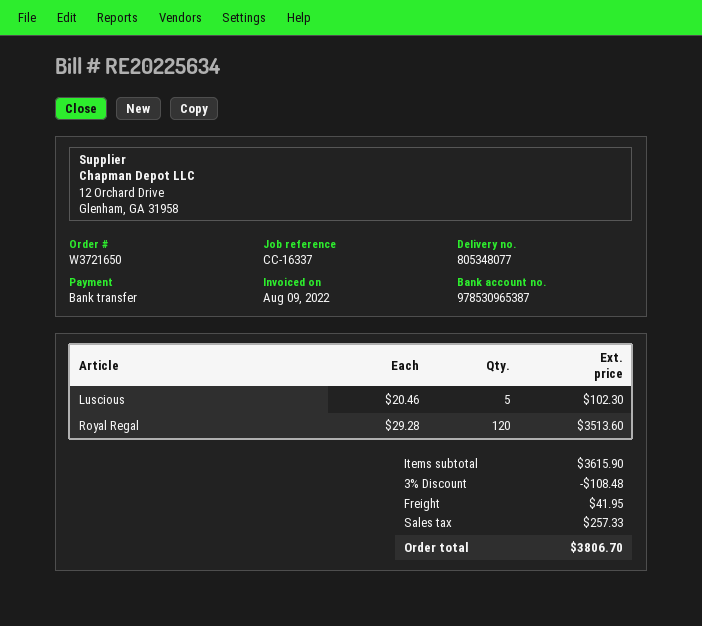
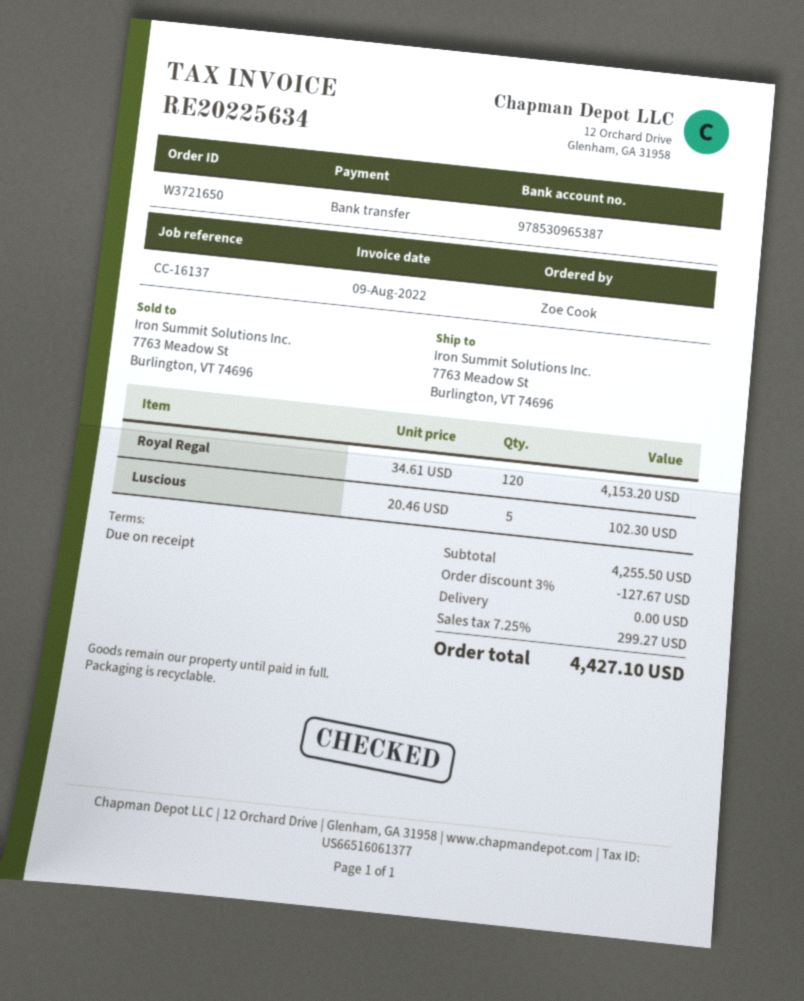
reference: CC-16337 -> CC-16137
Royal Regal: 120 x 29.28 = 3513.60 -> 120 x 34.61 = 4153.20
subtotal: 3615.90 -> 4255.50
discount: 3% = 108.48 -> 3% = 127.67
shipping: 41.95 -> 0.00
tax: 257.33 -> 299.27
total: 3806.70 -> 4427.10

